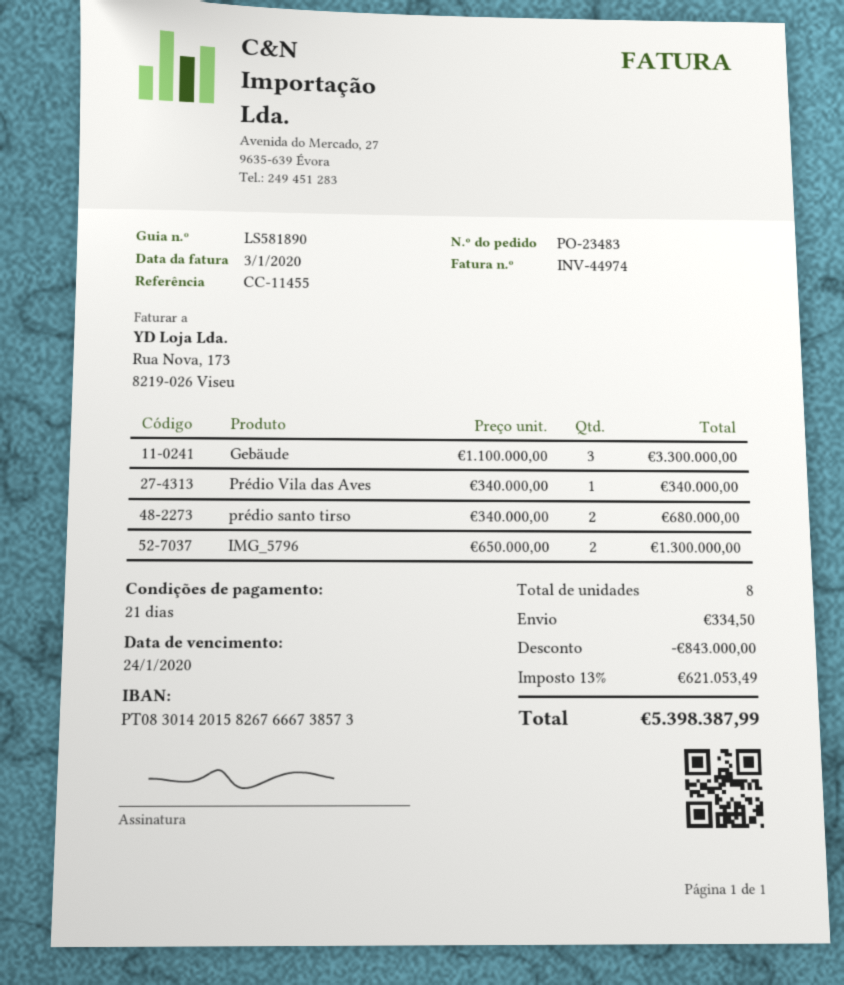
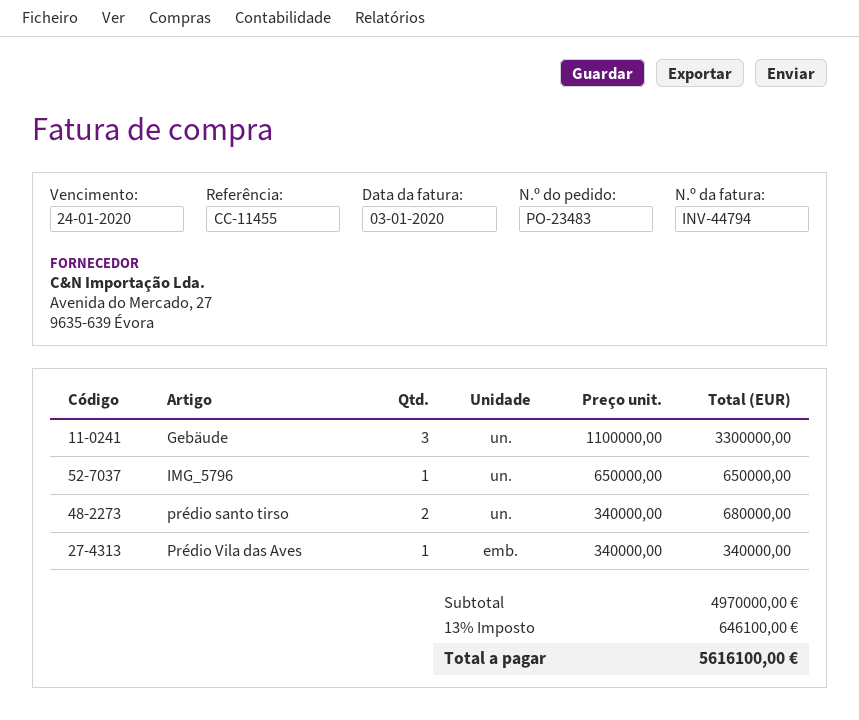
invoice number: INV-44974 -> INV-44794
IMG_5796: 2 x 650000.00 = 1300000.00 -> 1 x 650000.00 = 650000.00
discount: 843000.00 -> none
shipping: 334.50 -> none
tax: 13% = 621053.49 -> 13% = 646100.00
total: 5398387.99 -> 5616100.00

